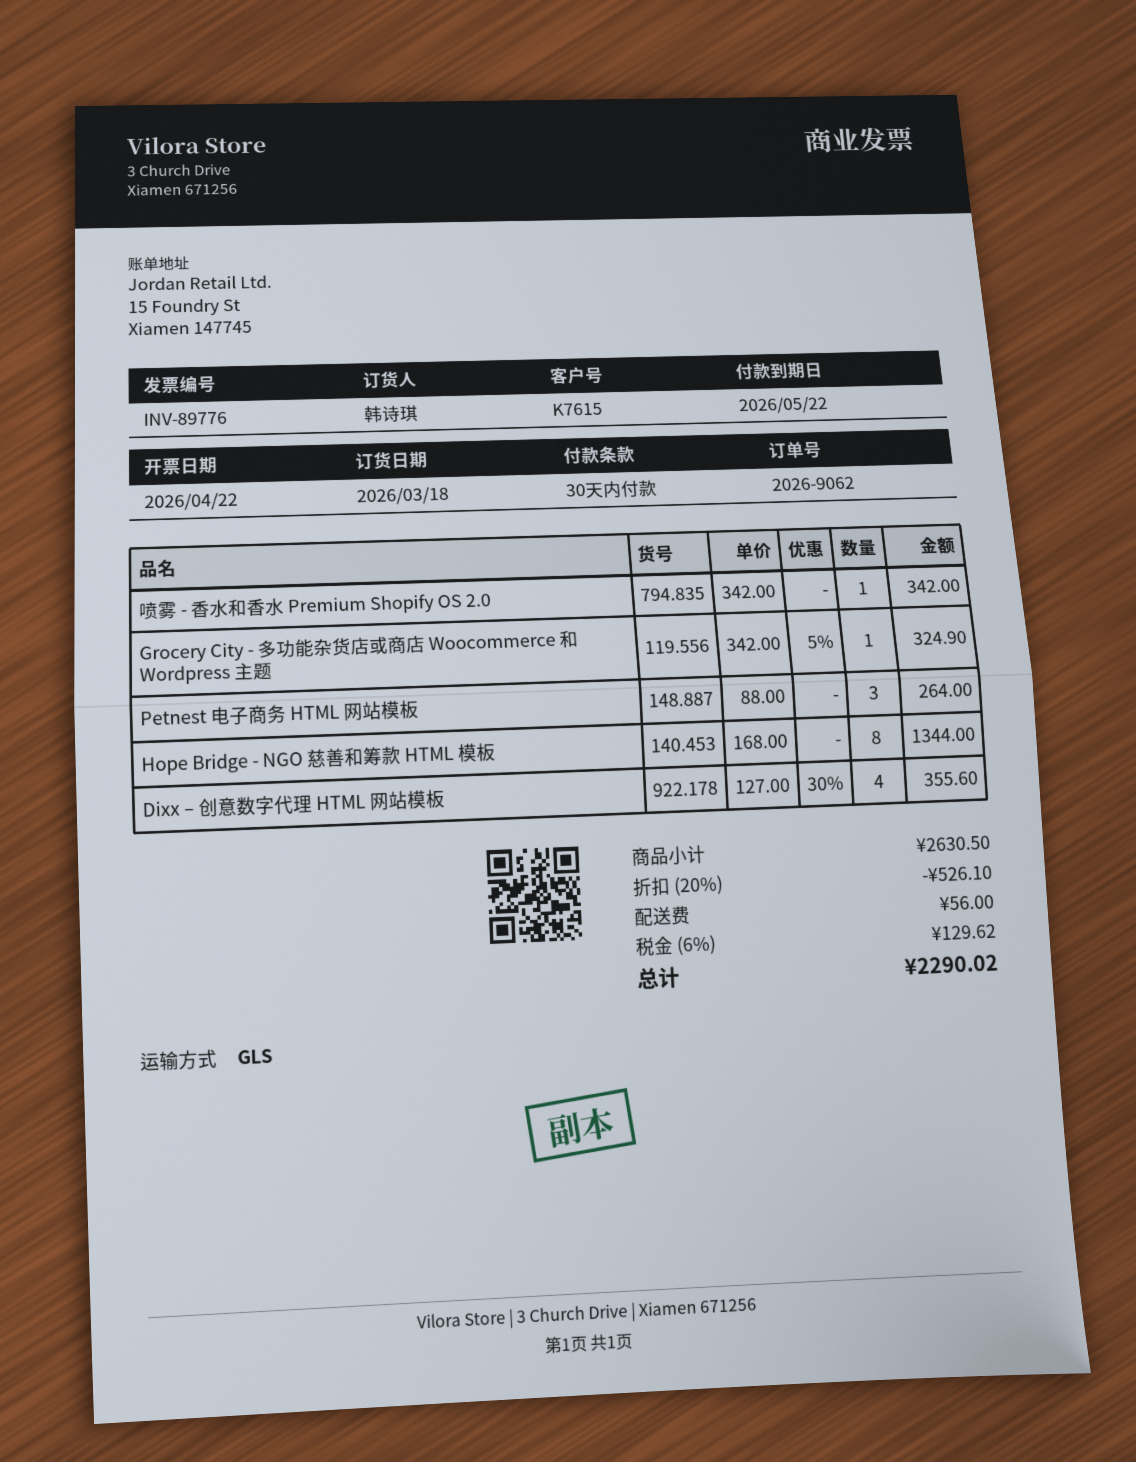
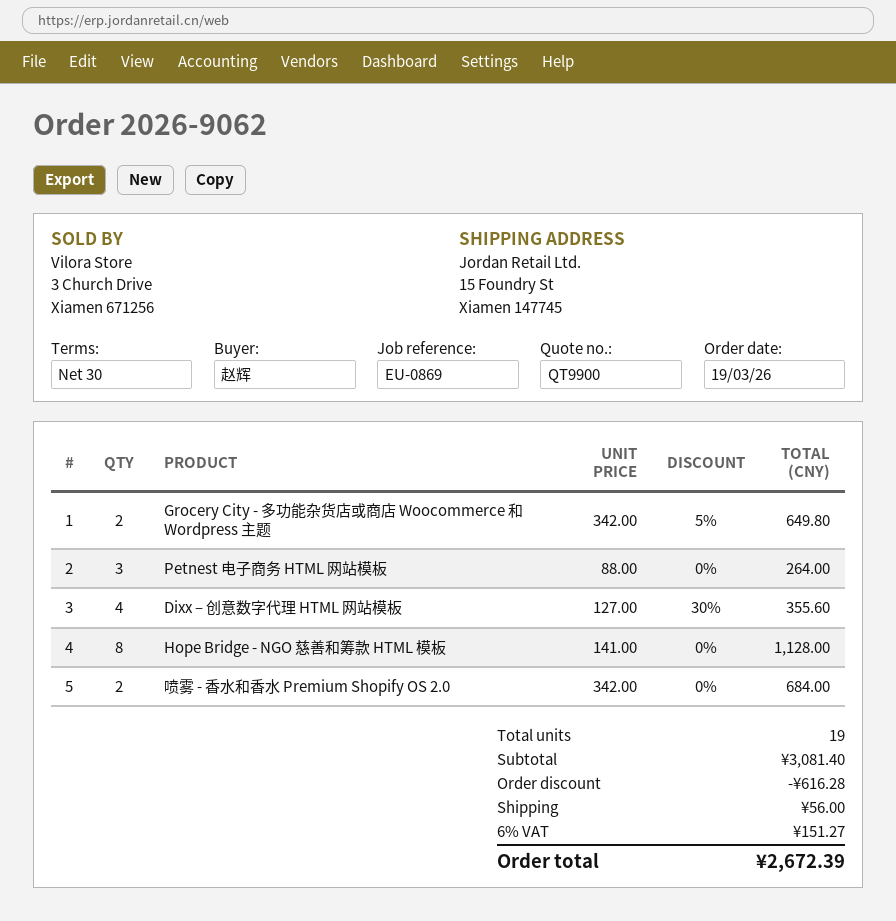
order date: 2026-03-18 -> 2026-03-19
ordered by: 韩诗琪 -> 赵辉
喷雾 - 香水和香水 Premium Shopify OS 2.0: 1 x 342.00 = 342.00 -> 2 x 342.00 = 684.00
Grocery City - 多功能杂货店或商店 Woocommerce 和 Wordpress 主题: 1 x 342.00 - 5% = 324.90 -> 2 x 342.00 - 5% = 649.80
Hope Bridge - NGO 慈善和筹款 HTML 模板: 8 x 168.00 = 1344.00 -> 8 x 141.00 = 1128.00
subtotal: 2630.50 -> 3081.40
discount: 526.10 -> 616.28
tax: 6% = 129.62 -> 6% = 151.27
total: 2290.02 -> 2672.39

